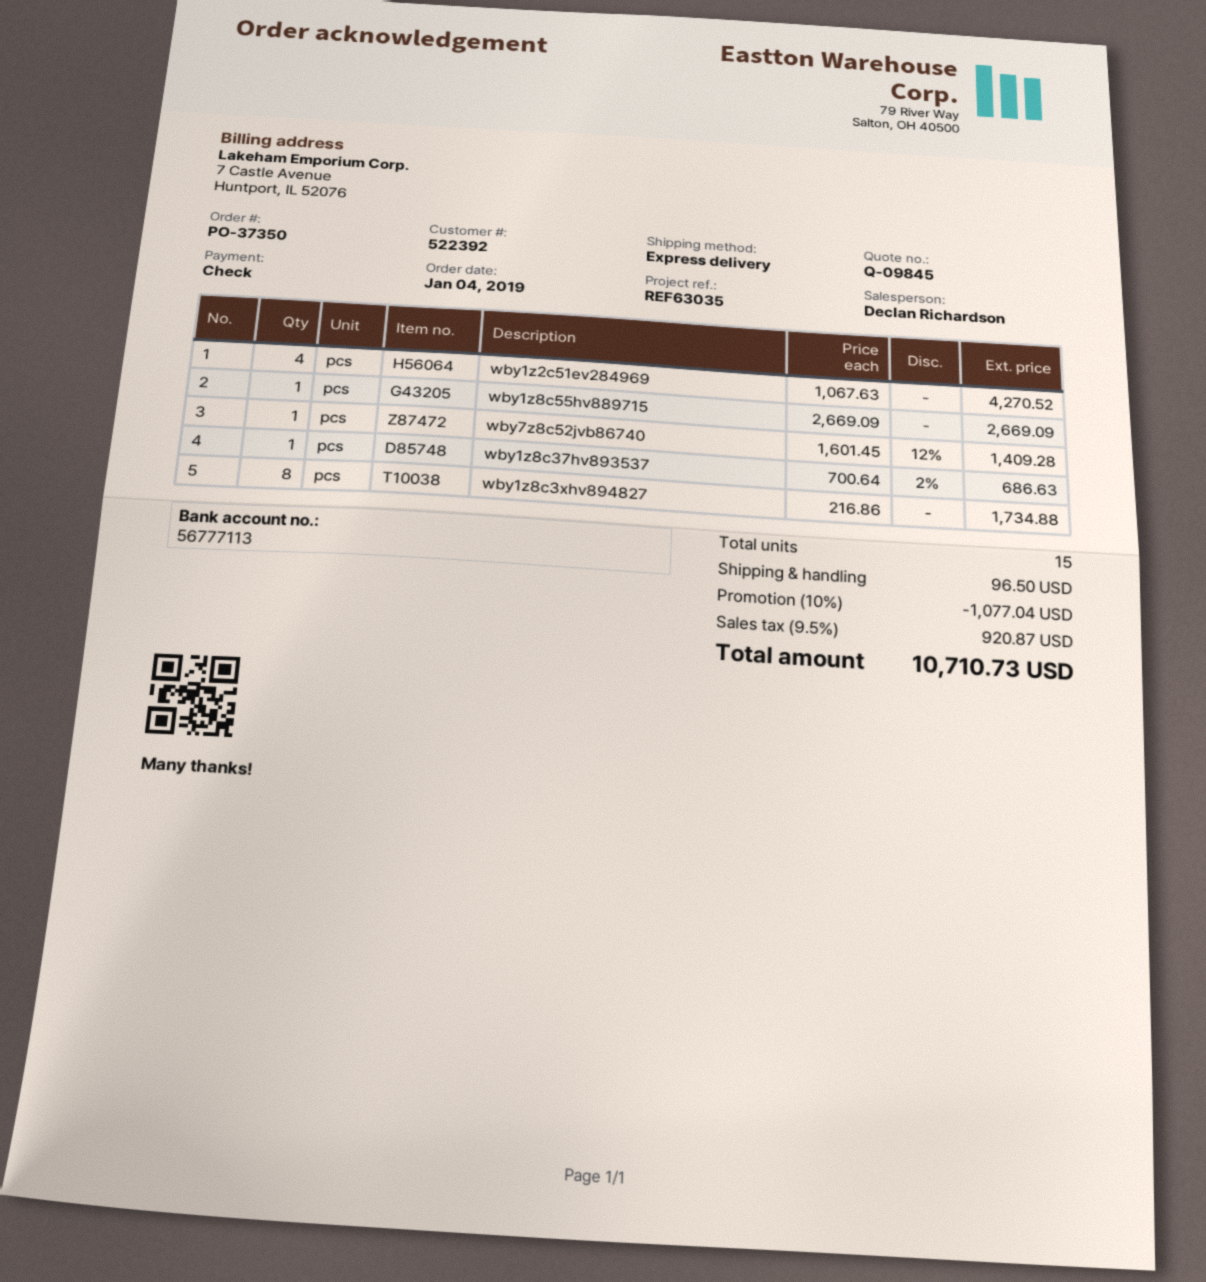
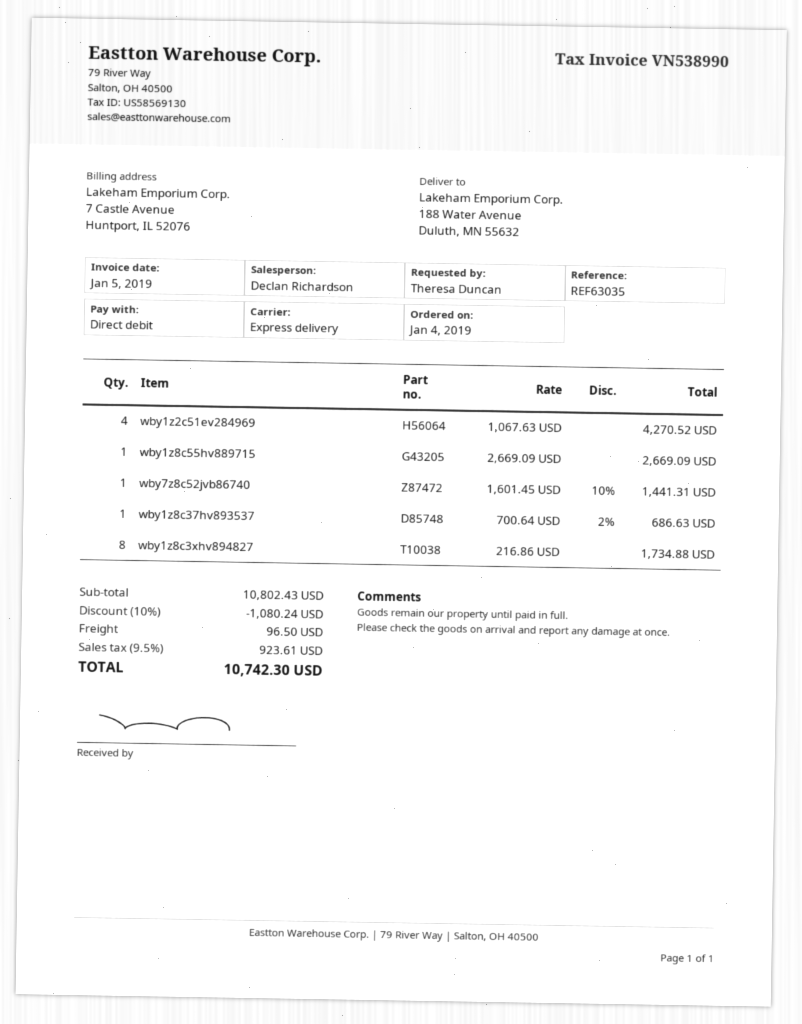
payment method: cheque -> direct debit
wby7z8c52jvb86740: 1 x 1601.45 - 12% = 1409.28 -> 1 x 1601.45 - 10% = 1441.31
discount: 10% = 1077.04 -> 10% = 1080.24
tax: 9.5% = 920.87 -> 9.5% = 923.61
total: 10710.73 -> 10742.30

